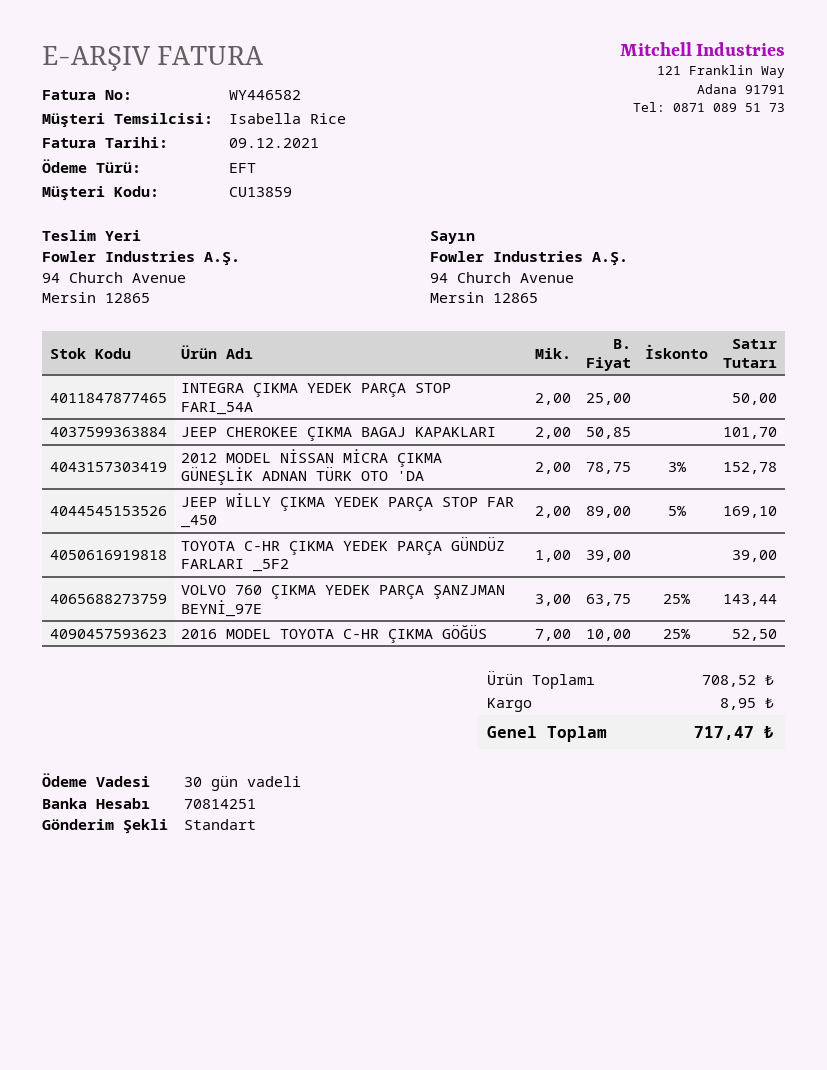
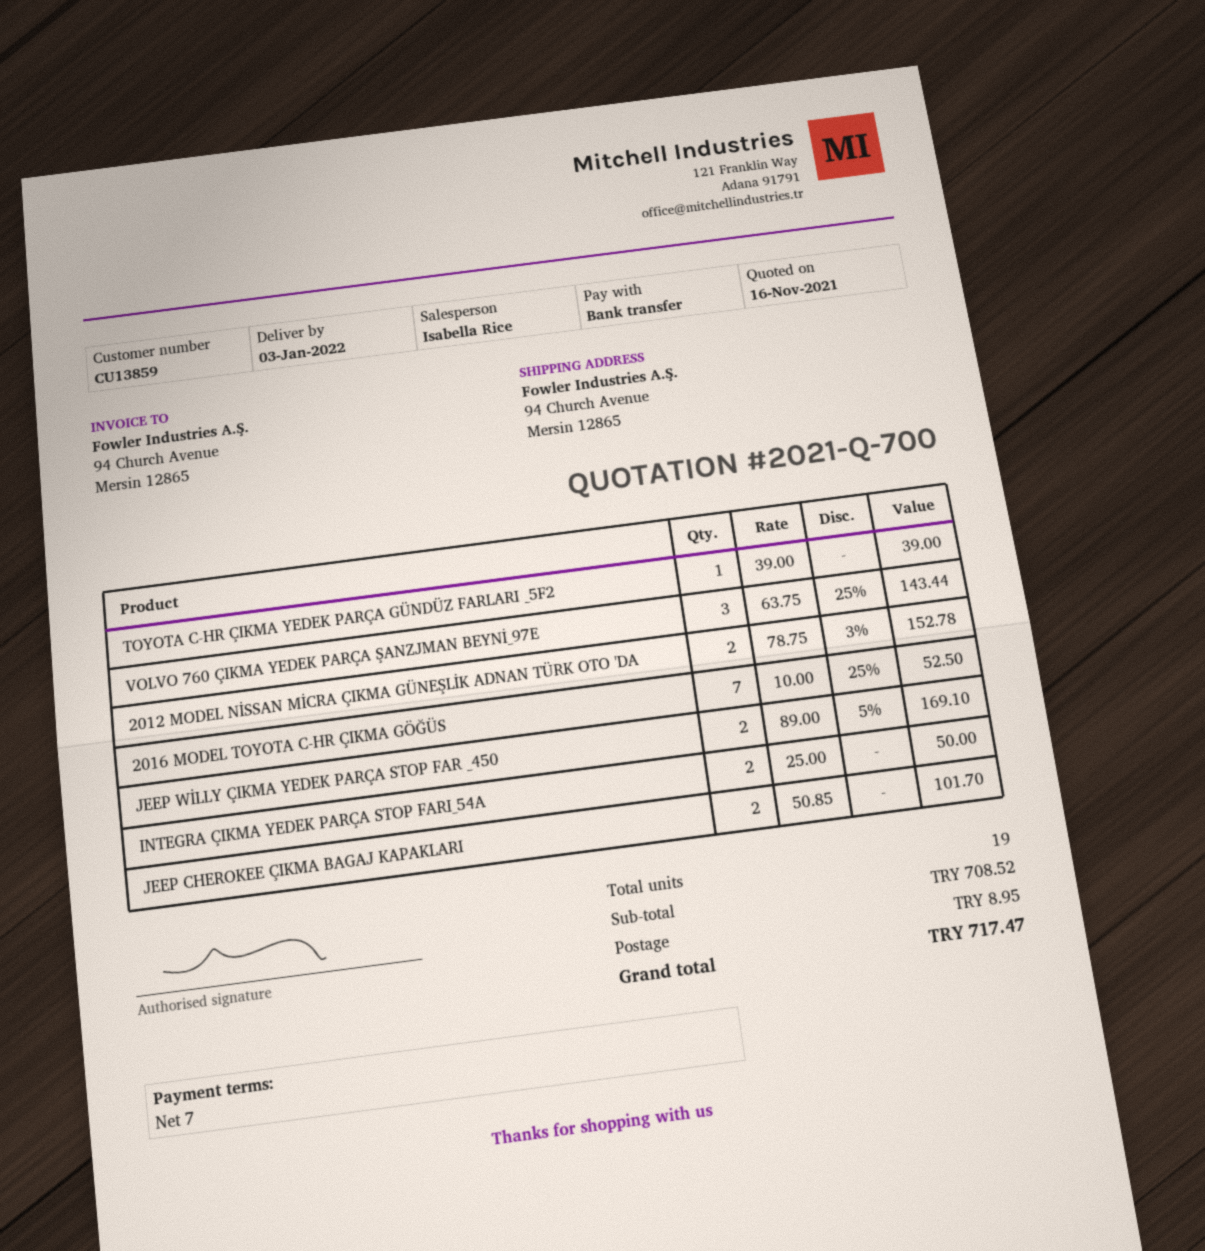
payment terms: 30 days -> 7 days

